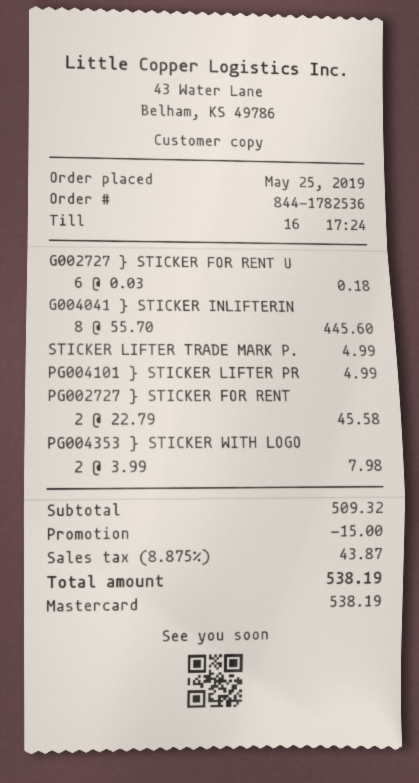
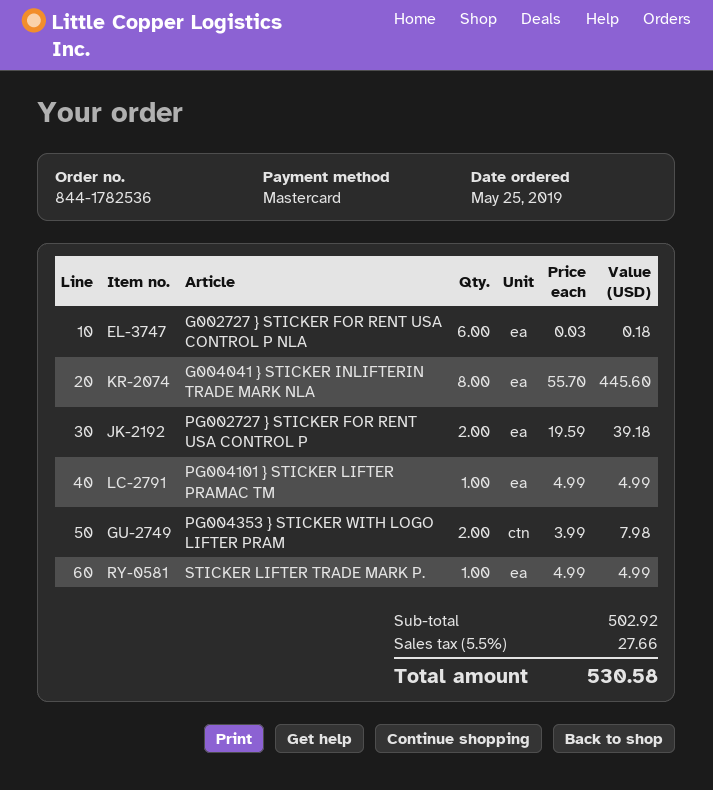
PG002727 } STICKER FOR RENT: 2 x 22.79 = 45.58 -> 2 x 19.59 = 39.18
subtotal: 509.32 -> 502.92
discount: 15.00 -> none
tax: 8.875% = 43.87 -> 5.5% = 27.66
total: 538.19 -> 530.58

